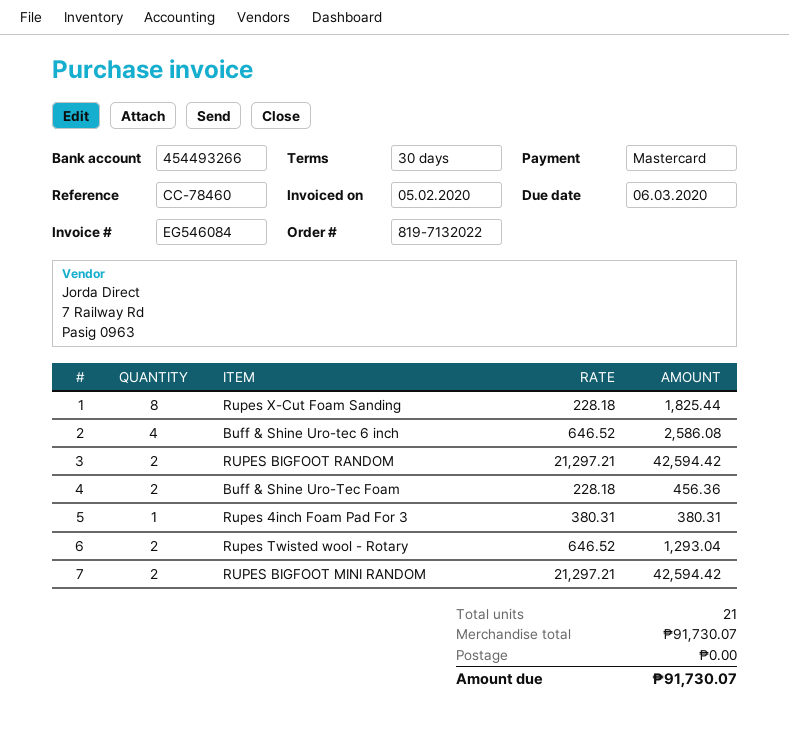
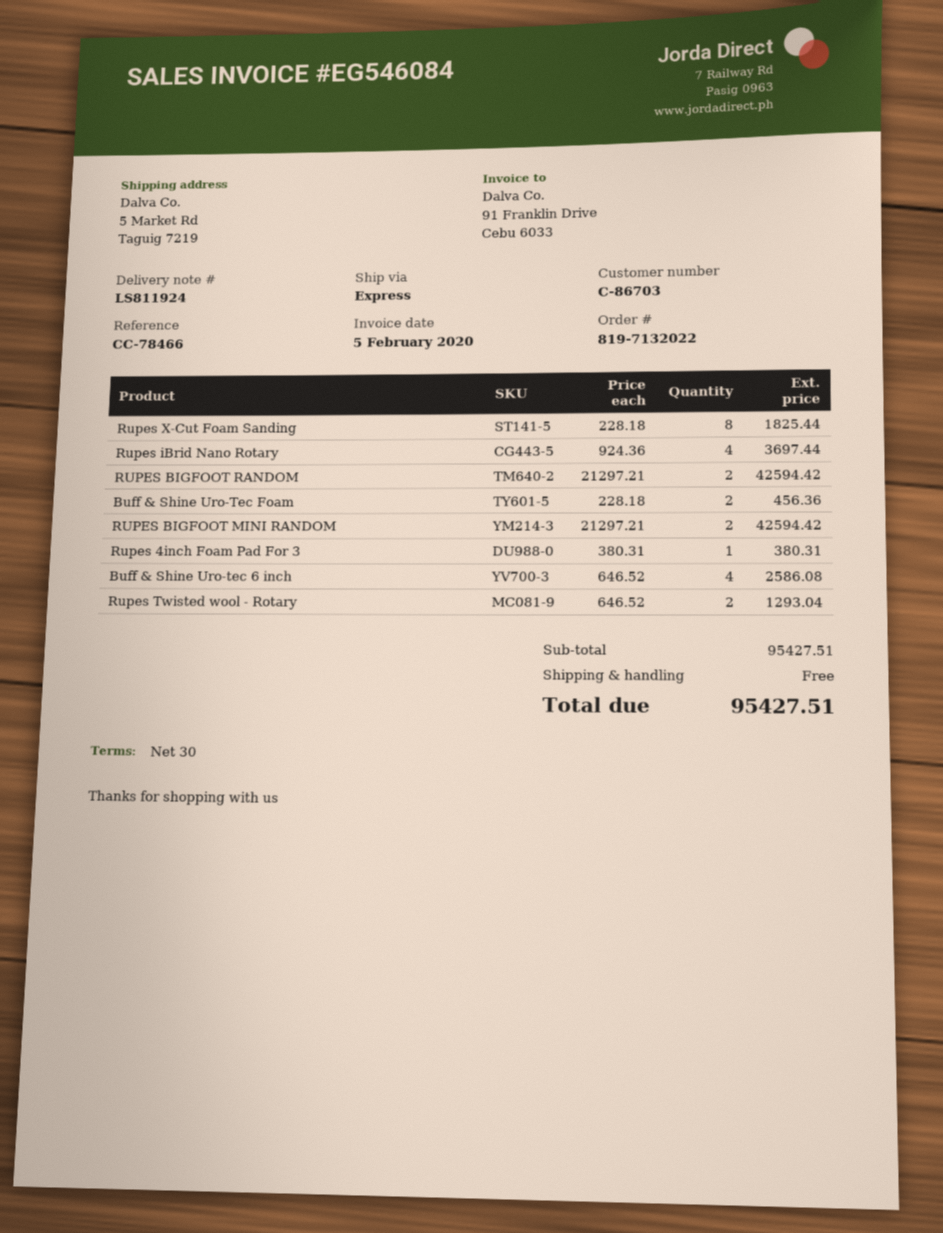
reference: CC-78460 -> CC-78466
Rupes iBrid Nano Rotary: none -> 4 x 924.36 = 3697.44
subtotal: 91730.07 -> 95427.51
total: 91730.07 -> 95427.51

